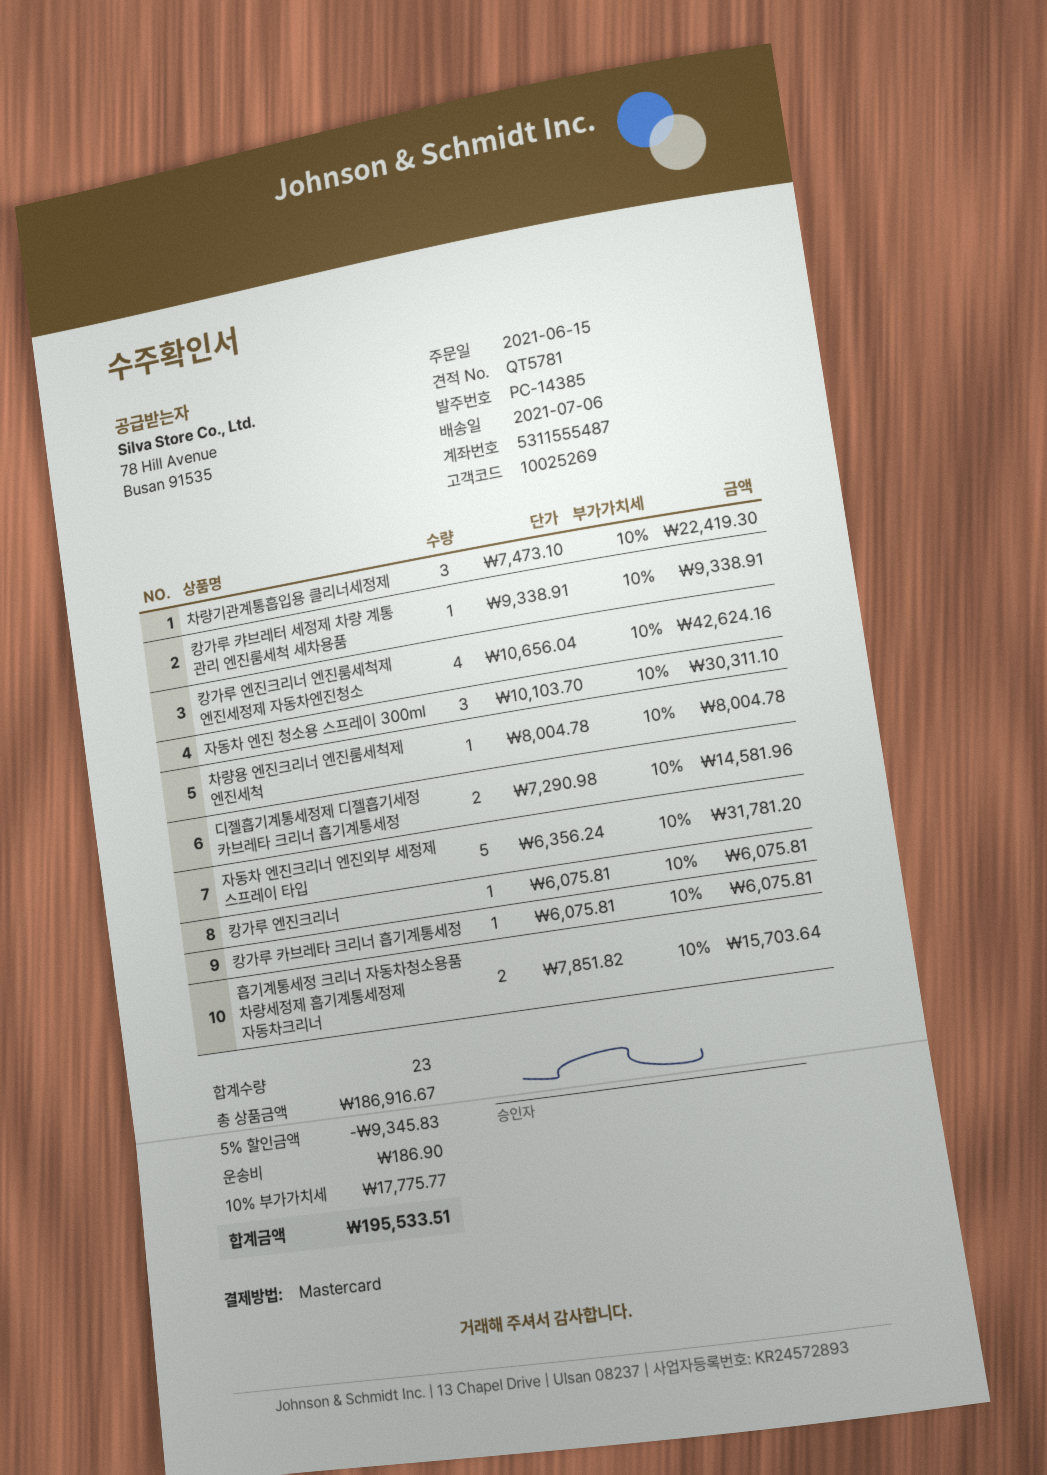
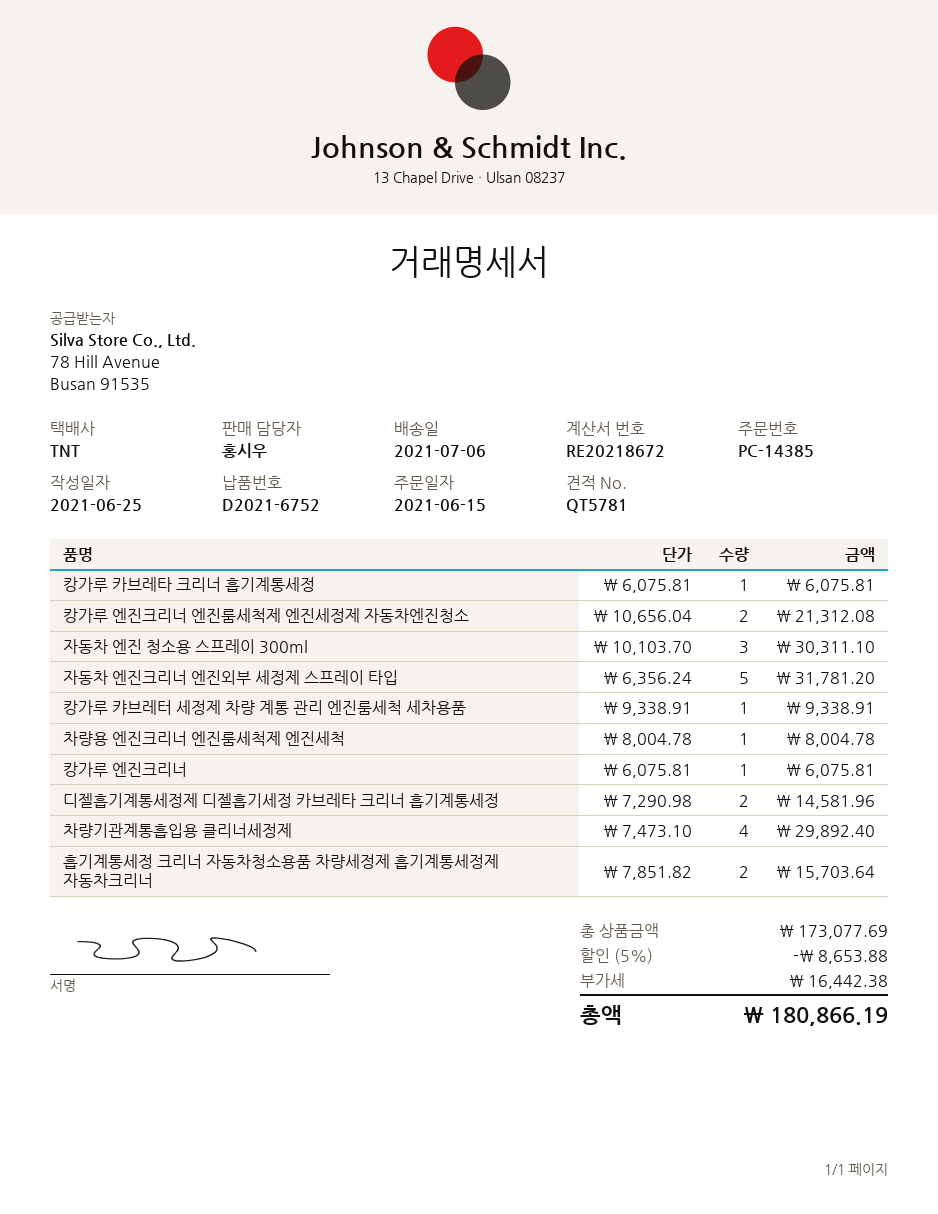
차량기관계통흡입용 클리너세정제: 3 x 7473.10 = 22419.30 -> 4 x 7473.10 = 29892.40
캉가루 엔진크리너 엔진룸세척제 엔진세정제 자동차엔진청소: 4 x 10656.04 = 42624.16 -> 2 x 10656.04 = 21312.08
subtotal: 186916.67 -> 173077.69
discount: 5% = 9345.83 -> 5% = 8653.88
shipping: 186.90 -> none
tax: 17775.77 -> 16442.38
total: 195533.51 -> 180866.19

